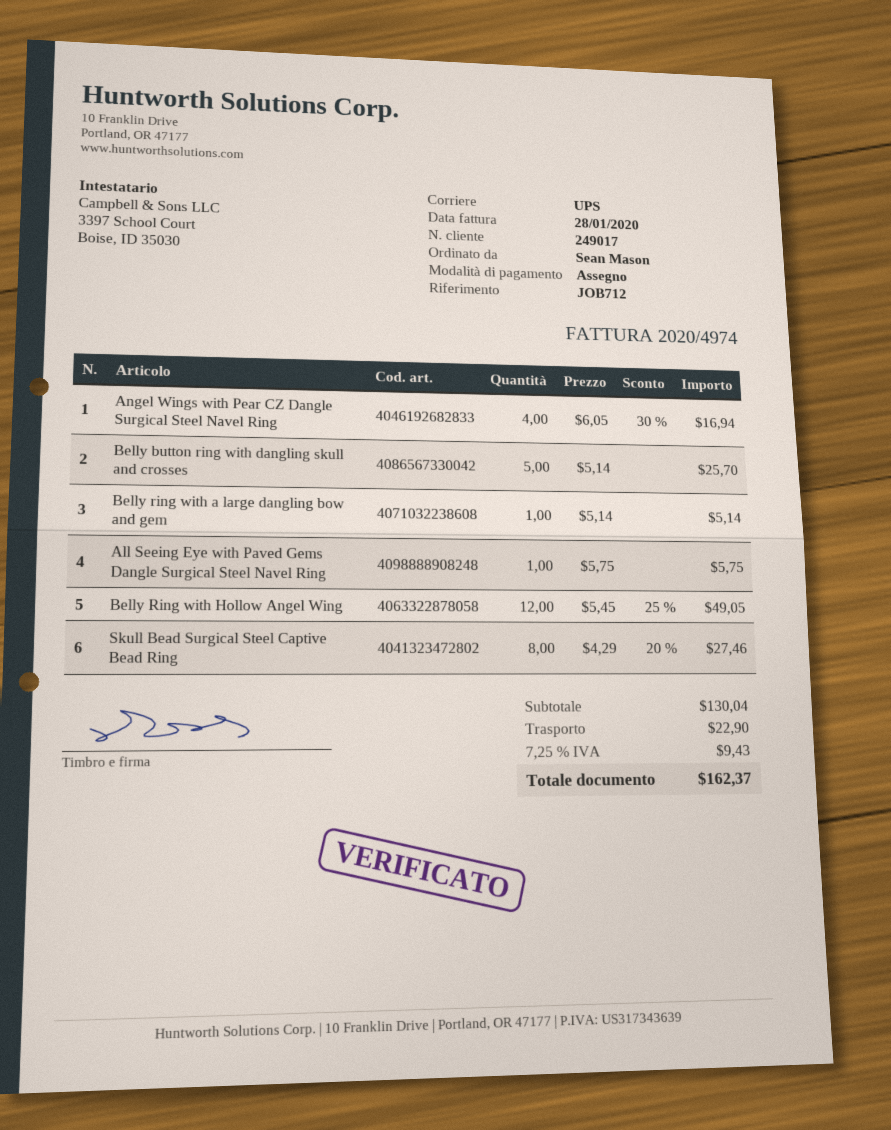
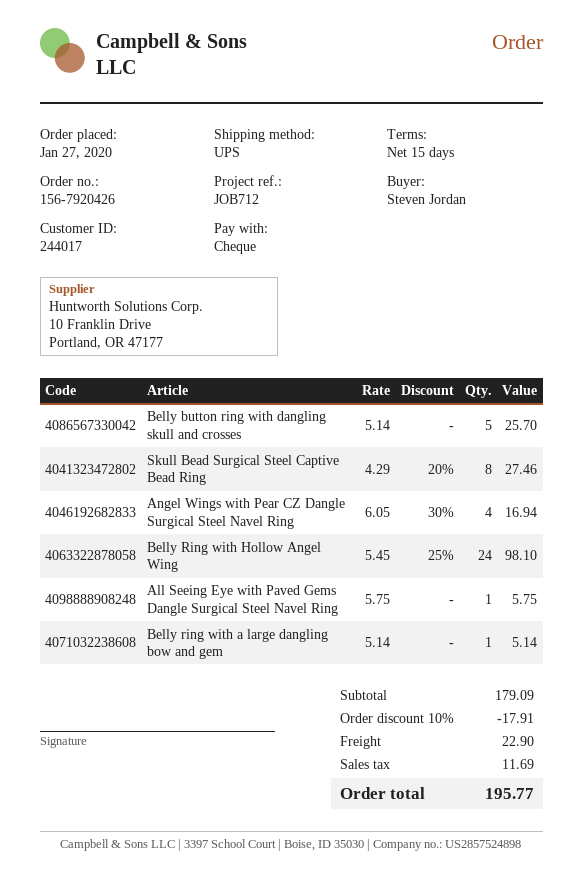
customer number: 249017 -> 244017
ordered by: Sean Mason -> Steven Jordan
Belly Ring with Hollow Angel Wing: 12 x 5.45 - 25% = 49.05 -> 24 x 5.45 - 25% = 98.10
subtotal: 130.04 -> 179.09
discount: none -> 10% = 17.91
tax: 9.43 -> 11.69
total: 162.37 -> 195.77

